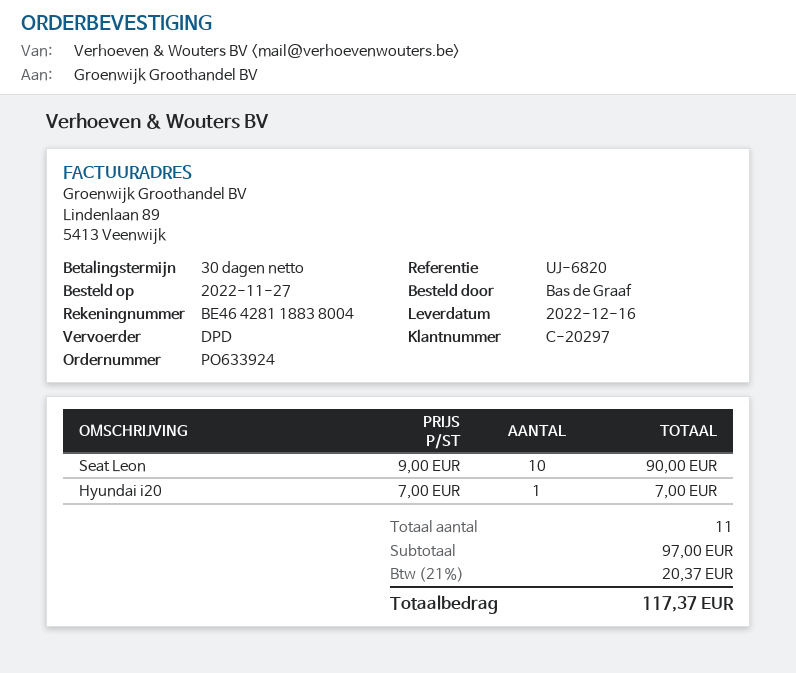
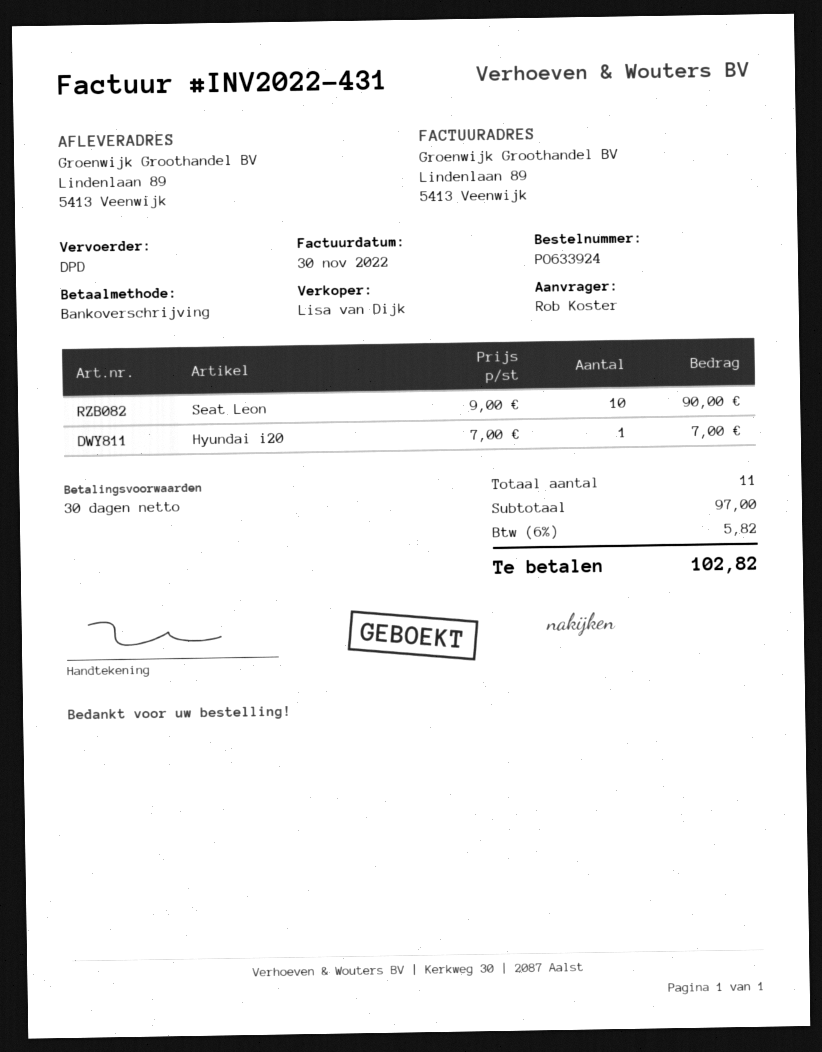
ordered by: Bas de Graaf -> Rob Koster
tax: 21% = 20.37 -> 6% = 5.82
total: 117.37 -> 102.82

